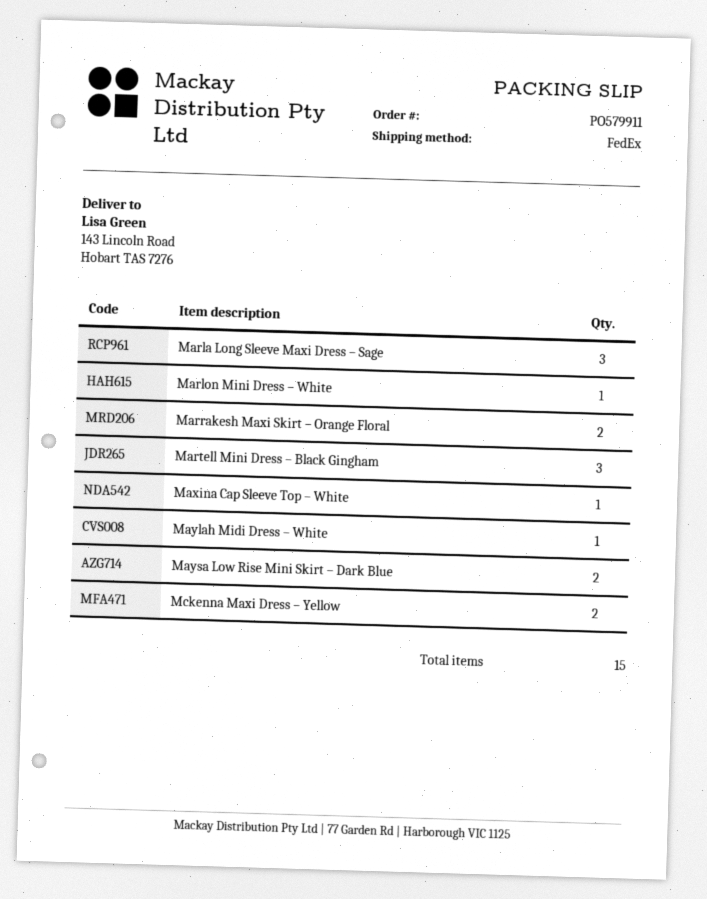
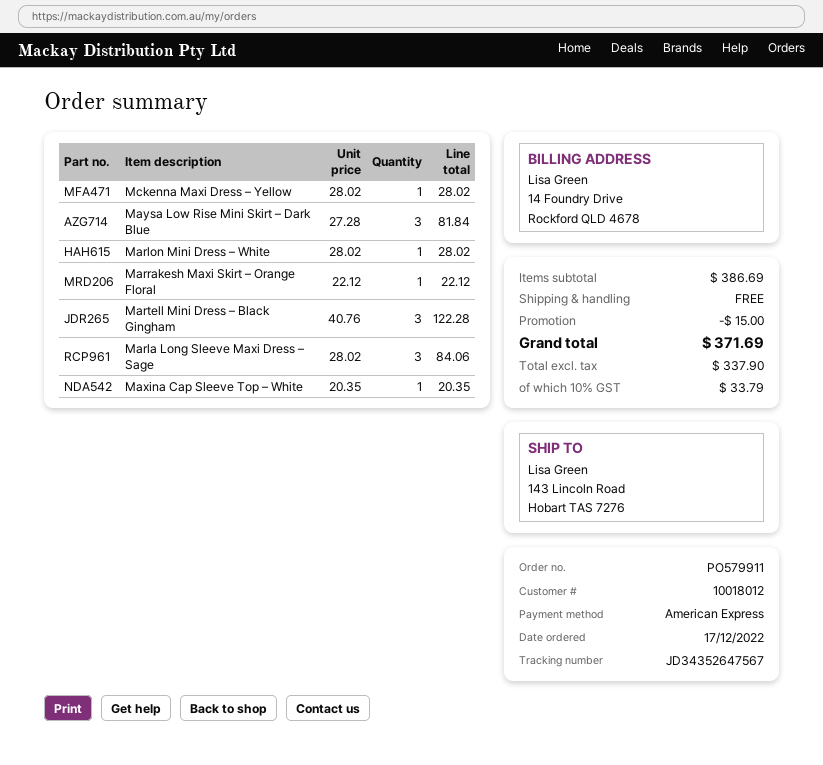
Marrakesh Maxi Skirt – Orange Floral: 2 -> 1
Maylah Midi Dress – White: 1 -> none
Maysa Low Rise Mini Skirt – Dark Blue: 2 -> 3
Mckenna Maxi Dress – Yellow: 2 -> 1

